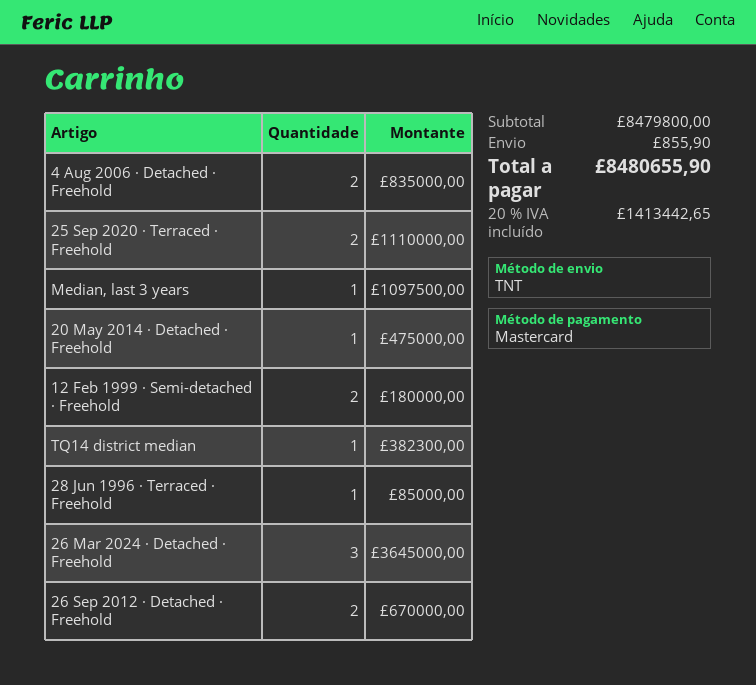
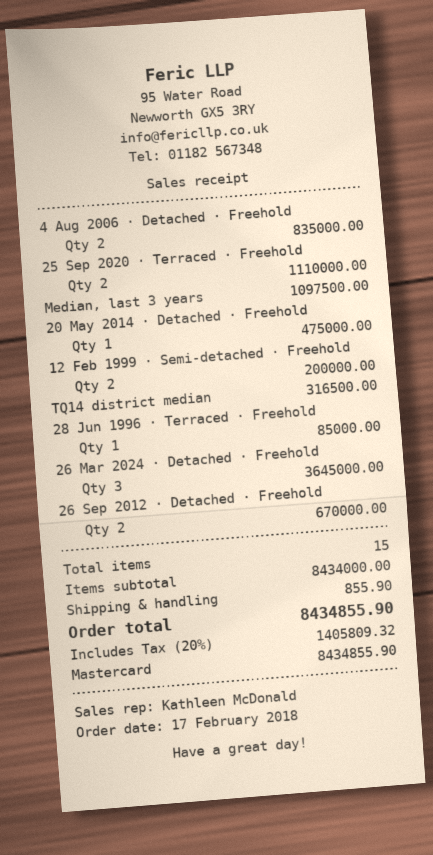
12 Feb 1999 · Semi-detached · Freehold: 2 for 180000.00 -> 2 for 200000.00
TQ14 district median: 1 for 382300.00 -> 1 for 316500.00
subtotal: 8479800.00 -> 8434000.00
tax: 20% = 1413442.65 -> 20% = 1405809.32
total: 8480655.90 -> 8434855.90

